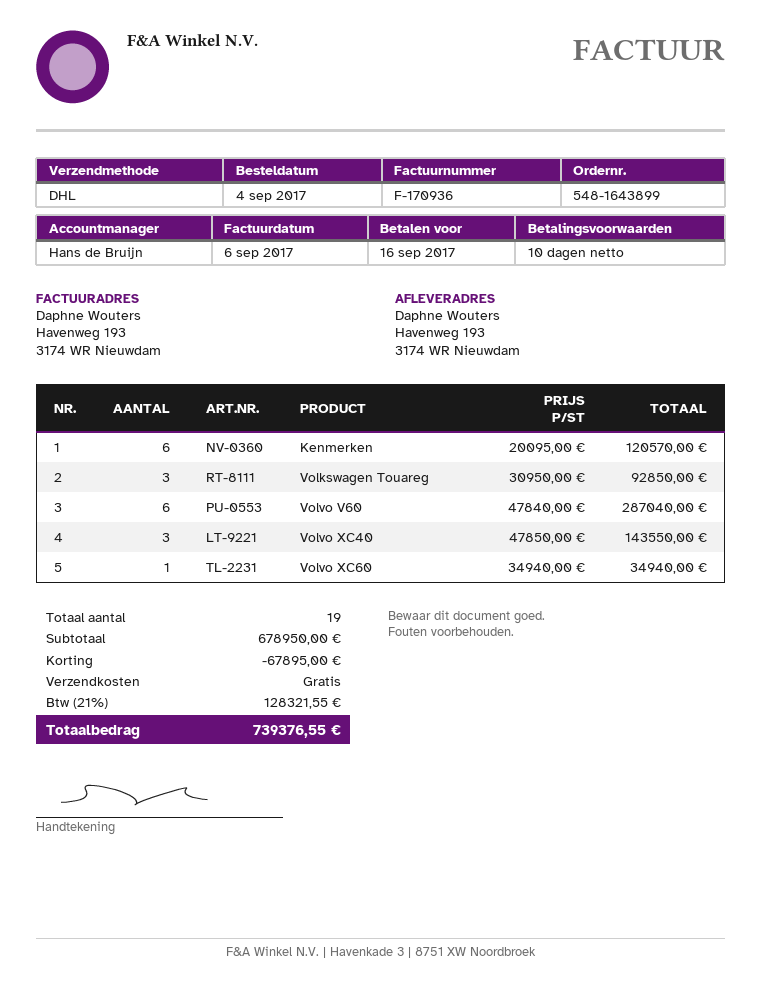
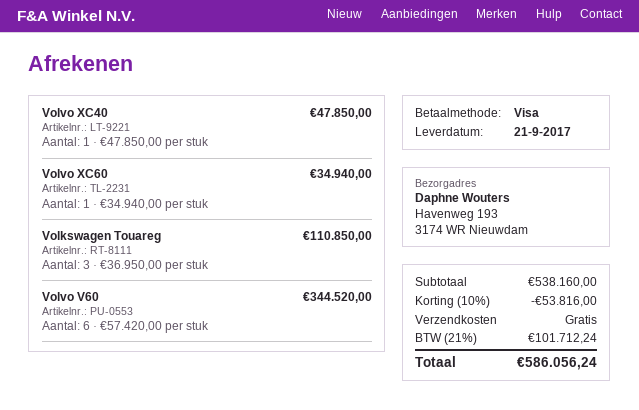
Kenmerken: 6 x 20095.00 = 120570.00 -> none
Volkswagen Touareg: 3 x 30950.00 = 92850.00 -> 3 x 36950.00 = 110850.00
Volvo V60: 6 x 47840.00 = 287040.00 -> 6 x 57420.00 = 344520.00
Volvo XC40: 3 x 47850.00 = 143550.00 -> 1 x 47850.00 = 47850.00
subtotal: 678950.00 -> 538160.00
discount: 67895.00 -> 53816.00
tax: 21% = 128321.55 -> 21% = 101712.24
total: 739376.55 -> 586056.24

